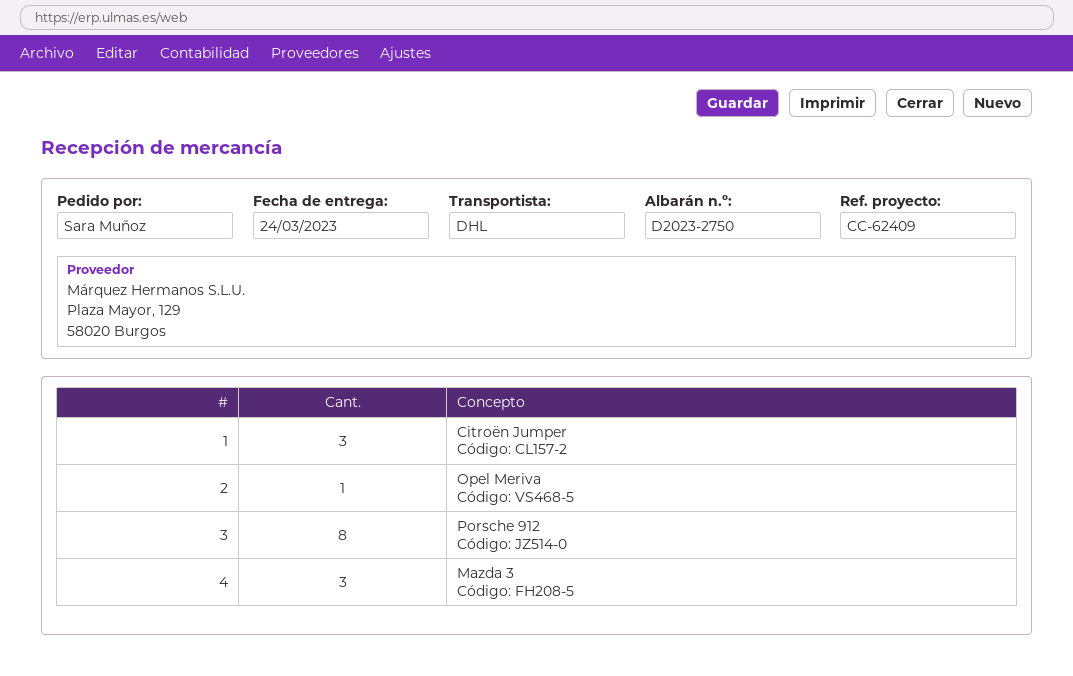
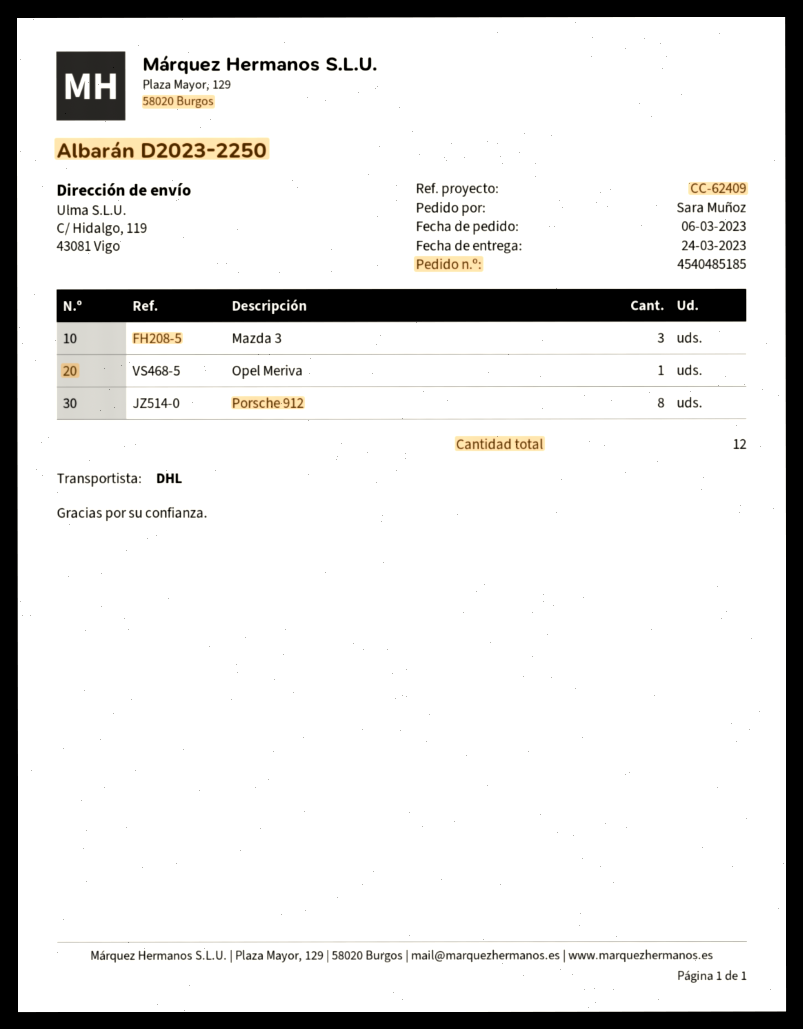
delivery note number: D2023-2750 -> D2023-2250
Citroën Jumper: 3 -> none

